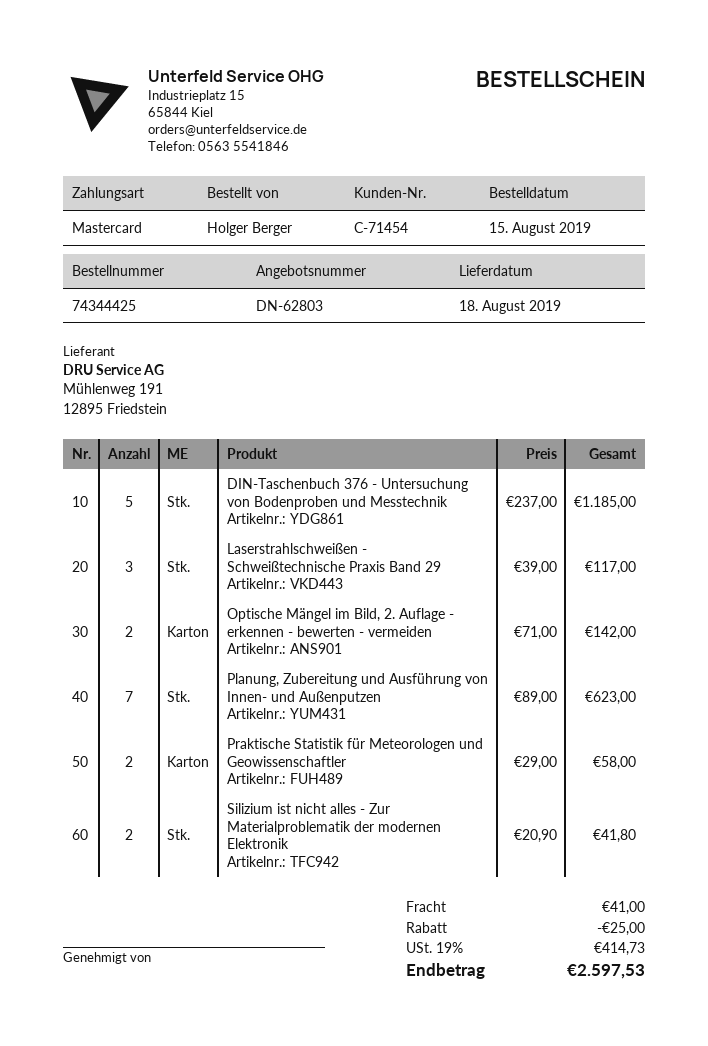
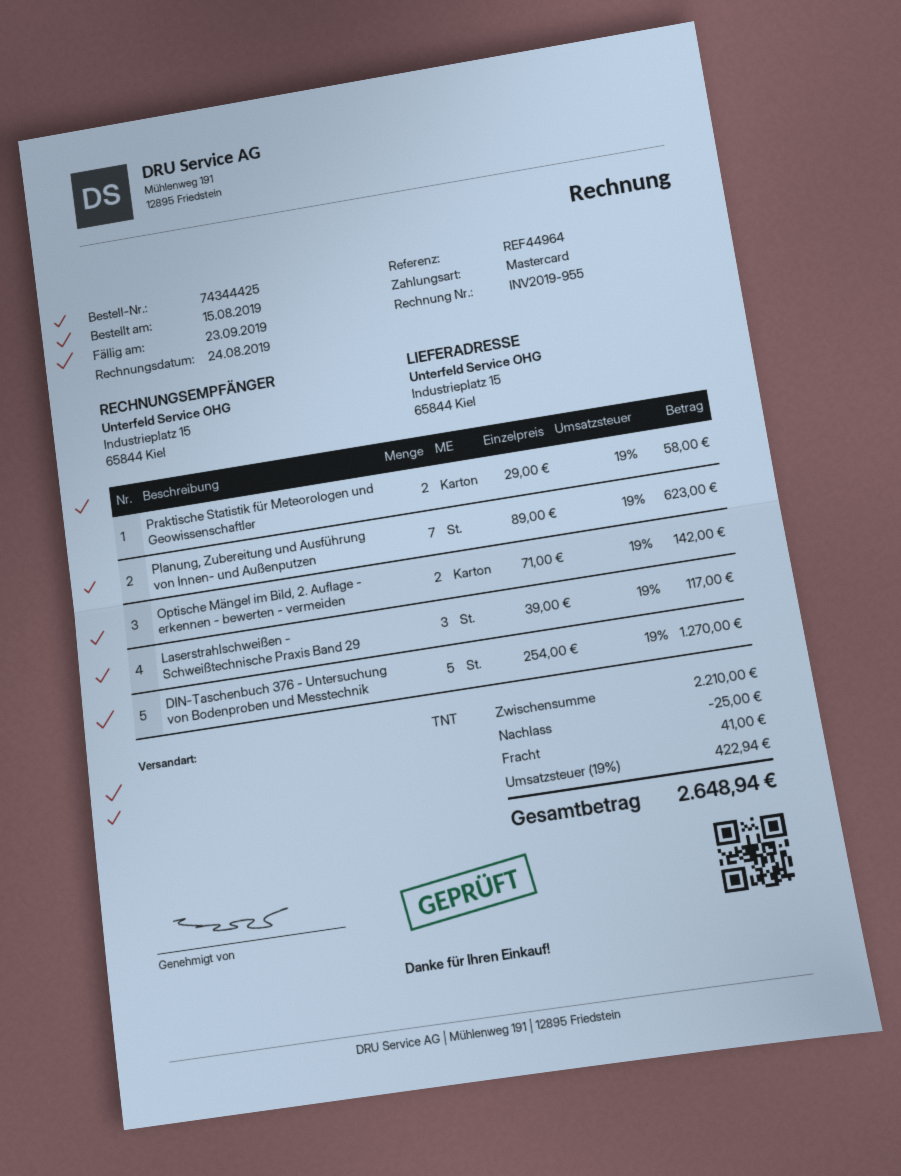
DIN-Taschenbuch 376 - Untersuchung von Bodenproben und Messtechnik: 5 x 237.00 = 1185.00 -> 5 x 254.00 = 1270.00
Silizium ist nicht alles - Zur Materialproblematik der modernen Elektronik: 2 x 20.90 = 41.80 -> none
tax: 19% = 414.73 -> 19% = 422.94
total: 2597.53 -> 2648.94

